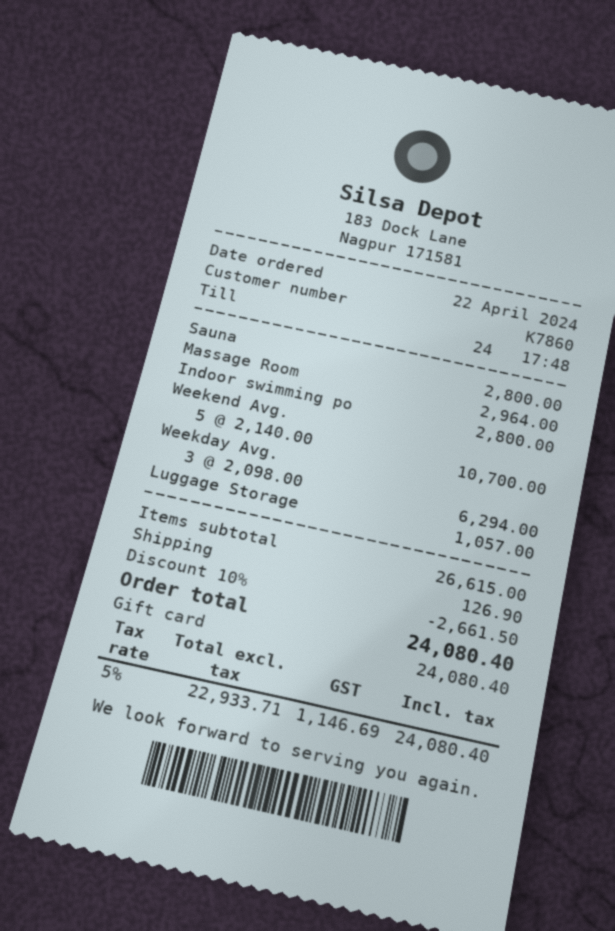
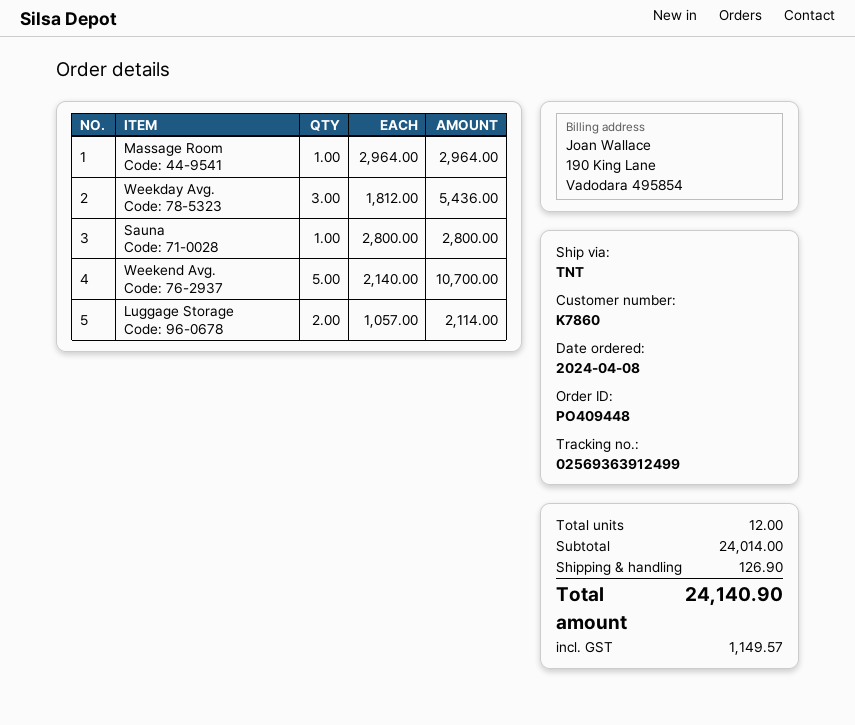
order date: 2024-04-22 -> 2024-04-08
Indoor swimming po: 1 x 2800.00 = 2800.00 -> none
Weekday Avg.: 3 x 2098.00 = 6294.00 -> 3 x 1812.00 = 5436.00
Luggage Storage: 1 x 1057.00 = 1057.00 -> 2 x 1057.00 = 2114.00
subtotal: 26615.00 -> 24014.00
discount: 10% = 2661.50 -> none
tax: 1146.69 -> 1149.57
total: 24080.40 -> 24140.90

